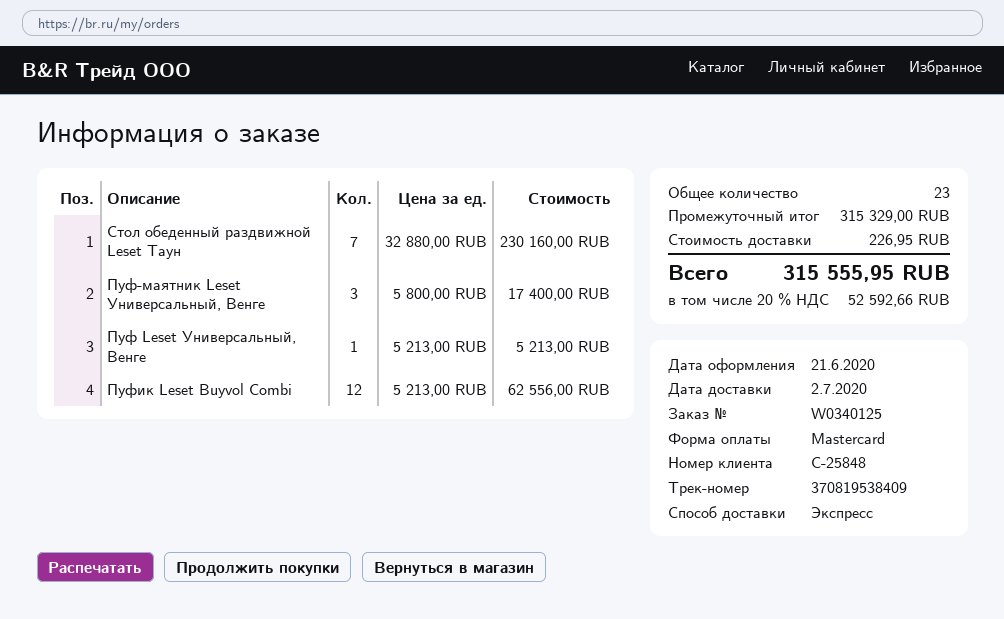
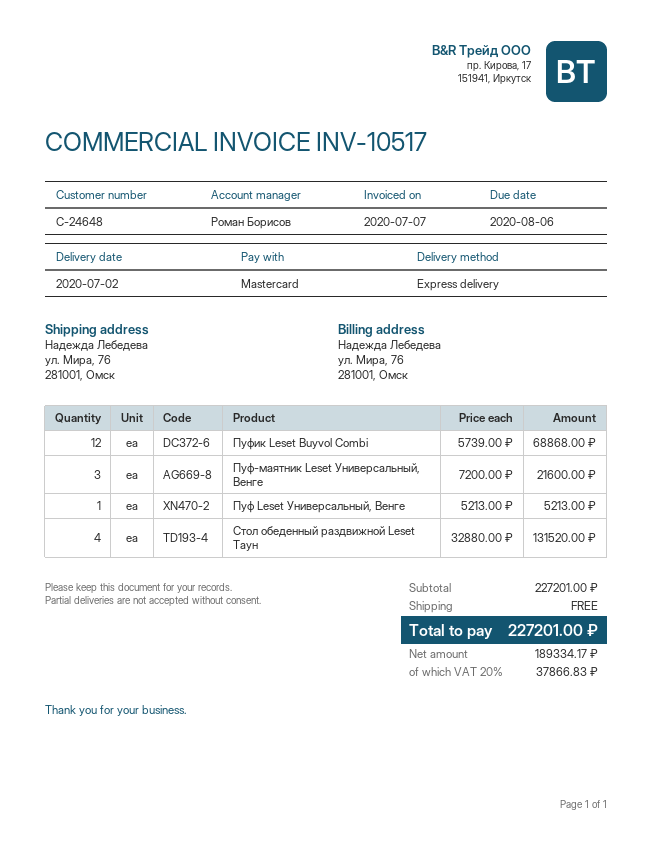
customer number: C-25848 -> C-24648
Стол обеденный раздвижной Leset Таун: 7 x 32880.00 = 230160.00 -> 4 x 32880.00 = 131520.00
Пуф-маятник Leset Универсальный, Венге: 3 x 5800.00 = 17400.00 -> 3 x 7200.00 = 21600.00
Пуфик Leset Buyvol Combi: 12 x 5213.00 = 62556.00 -> 12 x 5739.00 = 68868.00
subtotal: 315329.00 -> 227201.00
shipping: 226.95 -> 0.00
tax: 20% = 52592.66 -> 20% = 37866.83
total: 315555.95 -> 227201.00

